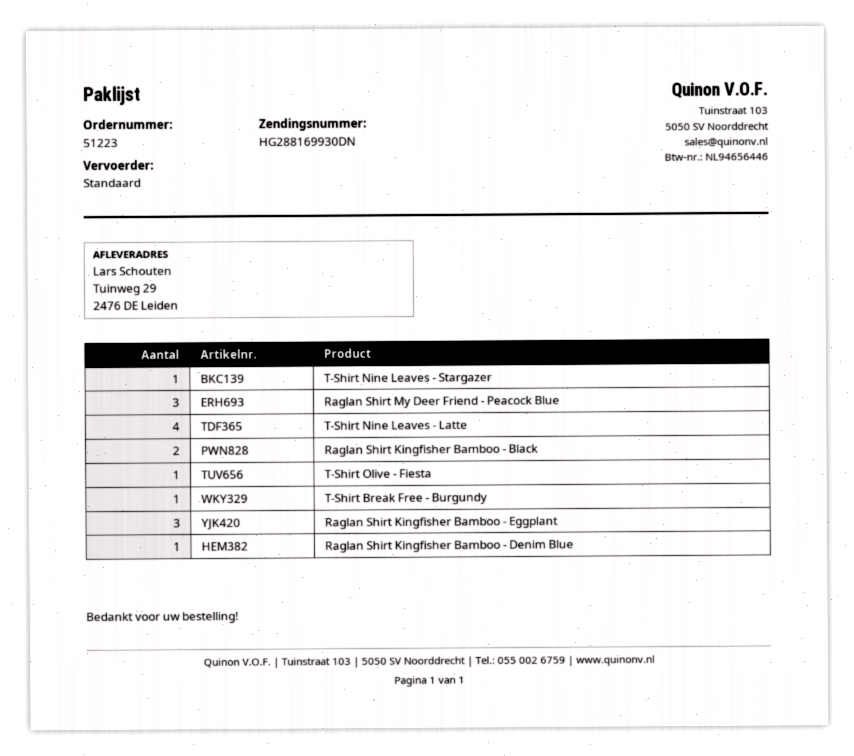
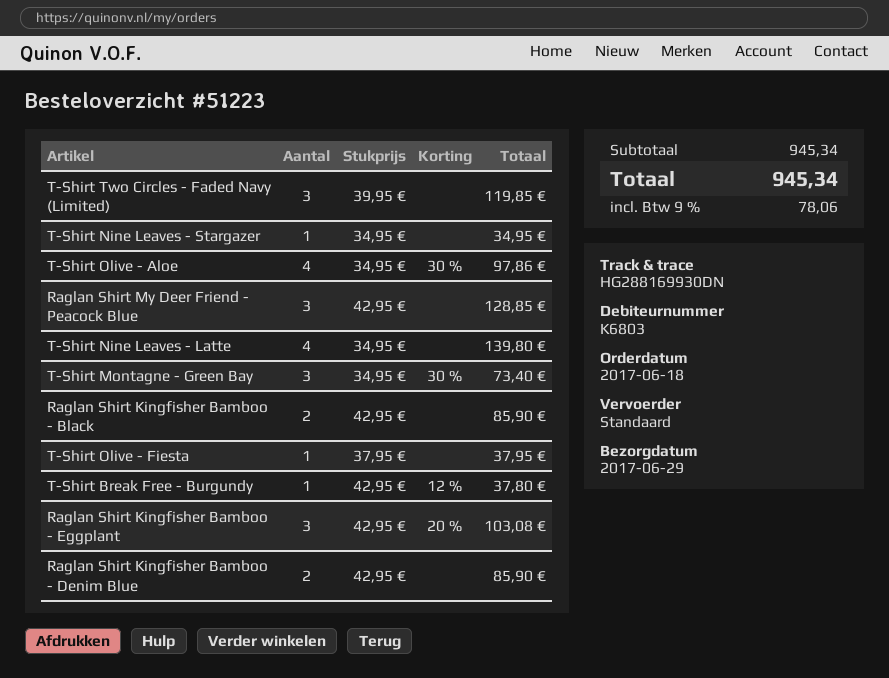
Raglan Shirt Kingfisher Bamboo - Denim Blue: 1 -> 2
T-Shirt Two Circles - Faded Navy (Limited): none -> 3
T-Shirt Olive - Aloe: none -> 4
T-Shirt Montagne - Green Bay: none -> 3

